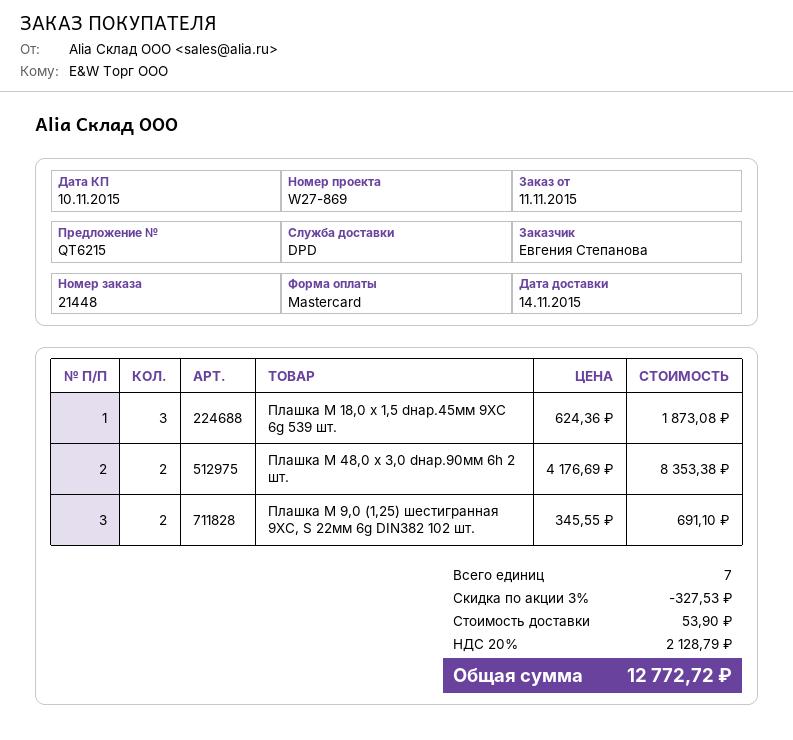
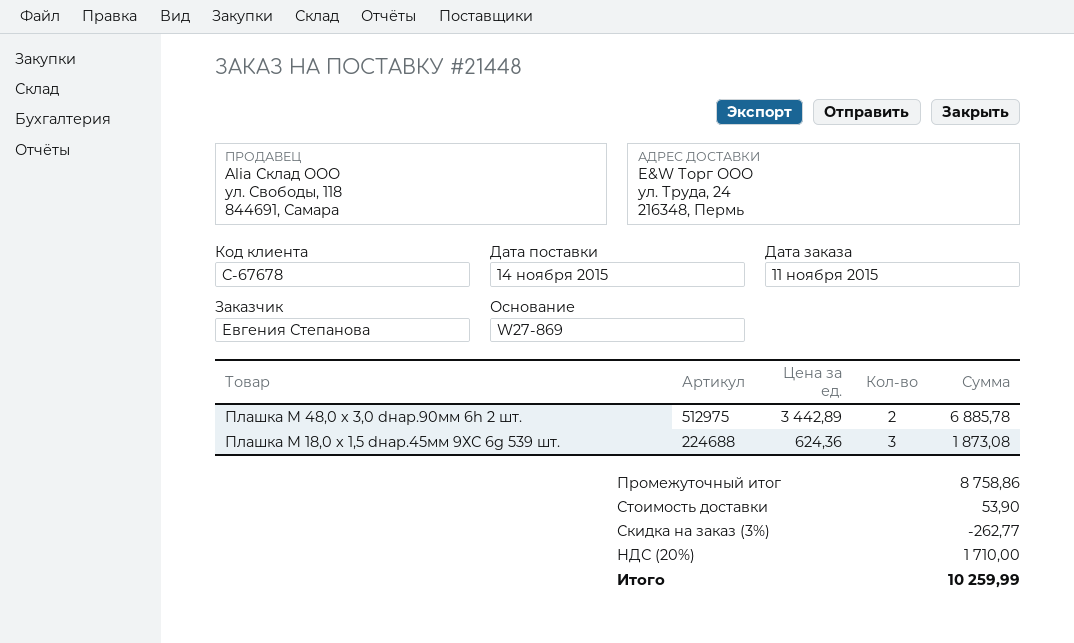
Плашка М 48,0 х 3,0 dнар.90мм 6h 2 шт.: 2 x 4176.69 = 8353.38 -> 2 x 3442.89 = 6885.78
Плашка М 9,0 (1,25) шестигранная 9ХС, S 22мм 6g DIN382 102 шт.: 2 x 345.55 = 691.10 -> none
discount: 3% = 327.53 -> 3% = 262.77
tax: 20% = 2128.79 -> 20% = 1710.00
total: 12772.72 -> 10259.99

